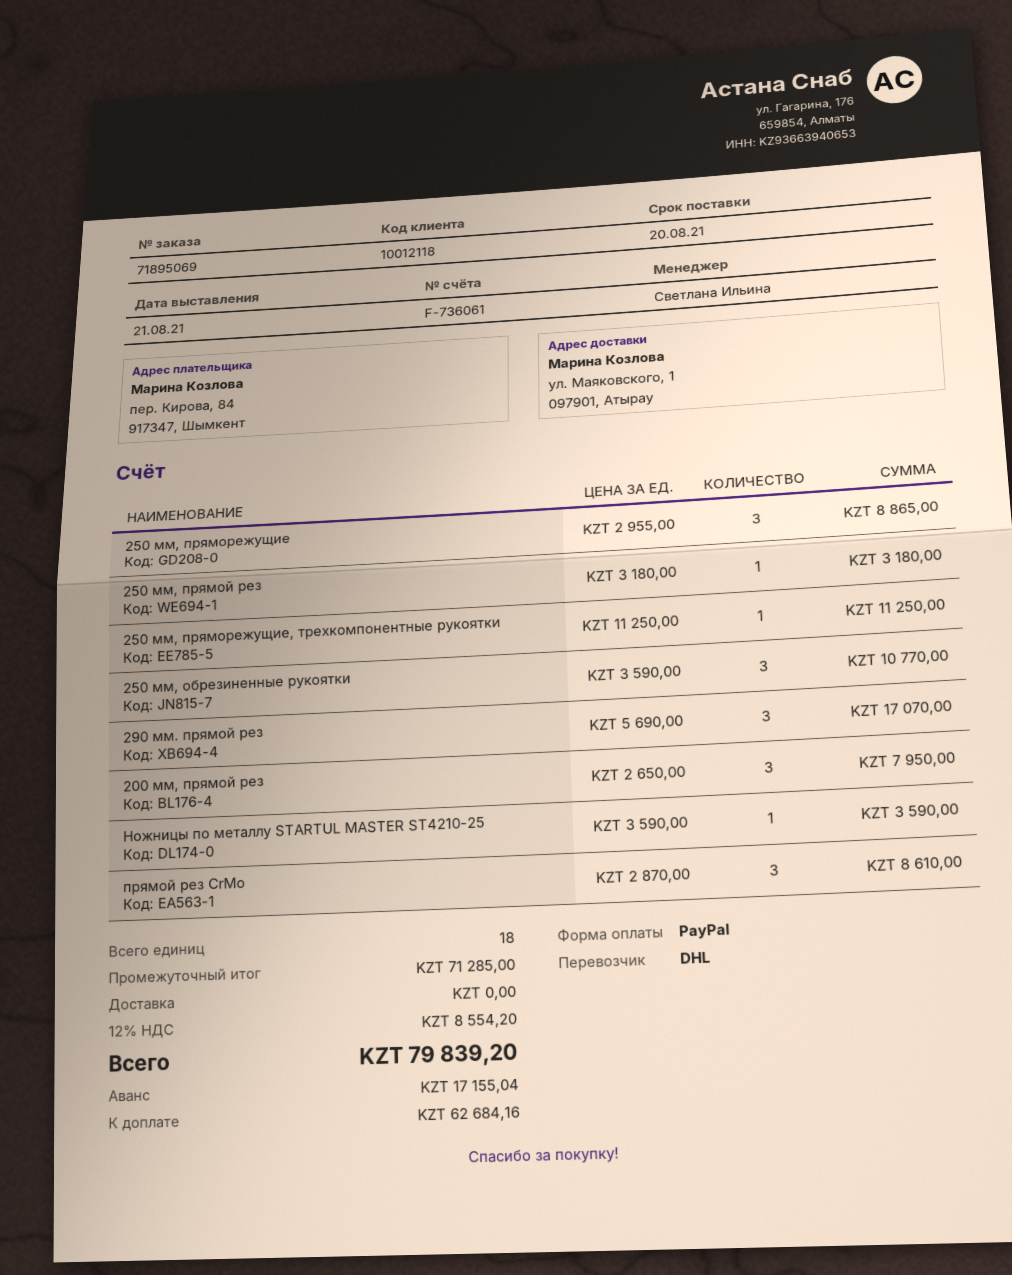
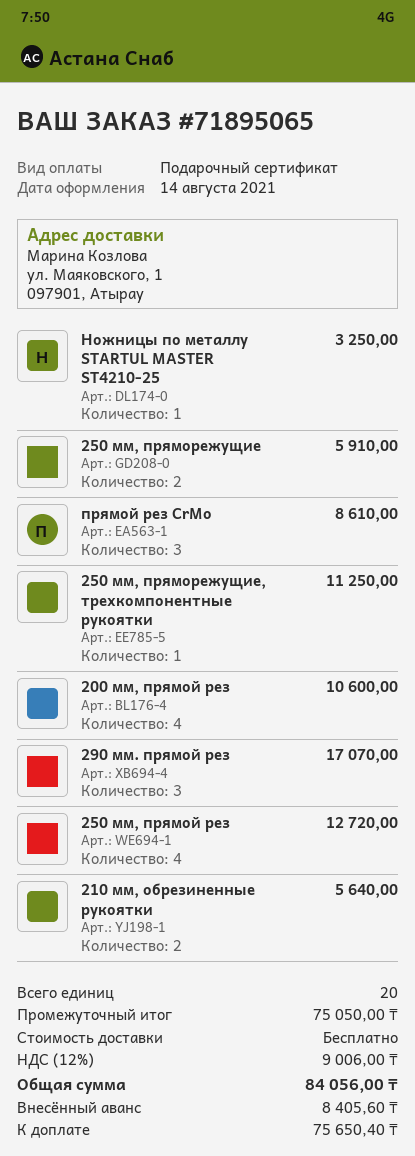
order number: 71895069 -> 71895065
payment method: PayPal -> gift card
250 мм, пряморежущие: 3 for 8865.00 -> 2 for 5910.00
250 мм, прямой рез: 1 for 3180.00 -> 4 for 12720.00
250 мм, обрезиненные рукоятки: 3 for 10770.00 -> none
200 мм, прямой рез: 3 for 7950.00 -> 4 for 10600.00
Ножницы по металлу STARTUL MASTER ST4210-25: 1 for 3590.00 -> 1 for 3250.00
210 мм, обрезиненные рукоятки: none -> 2 for 5640.00
total quantity: 18 -> 20
subtotal: 71285.00 -> 75050.00
tax: 12% = 8554.20 -> 12% = 9006.00
total: 79839.20 -> 84056.00
deposit: 17155.04 -> 8405.60
balance: 62684.16 -> 75650.40

